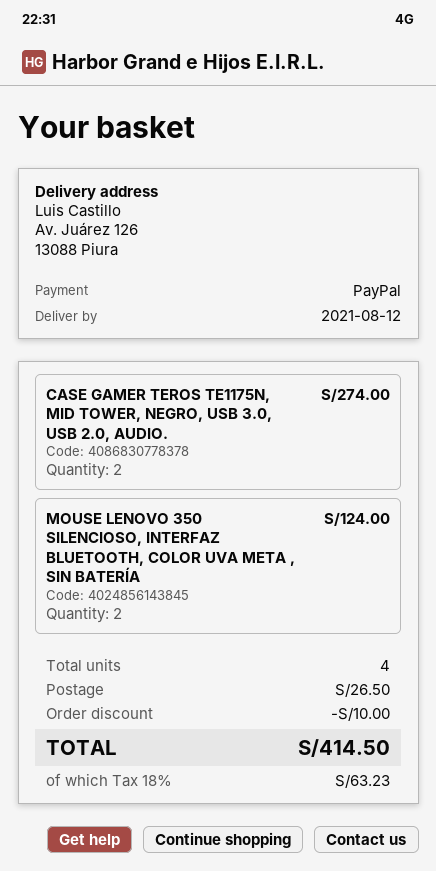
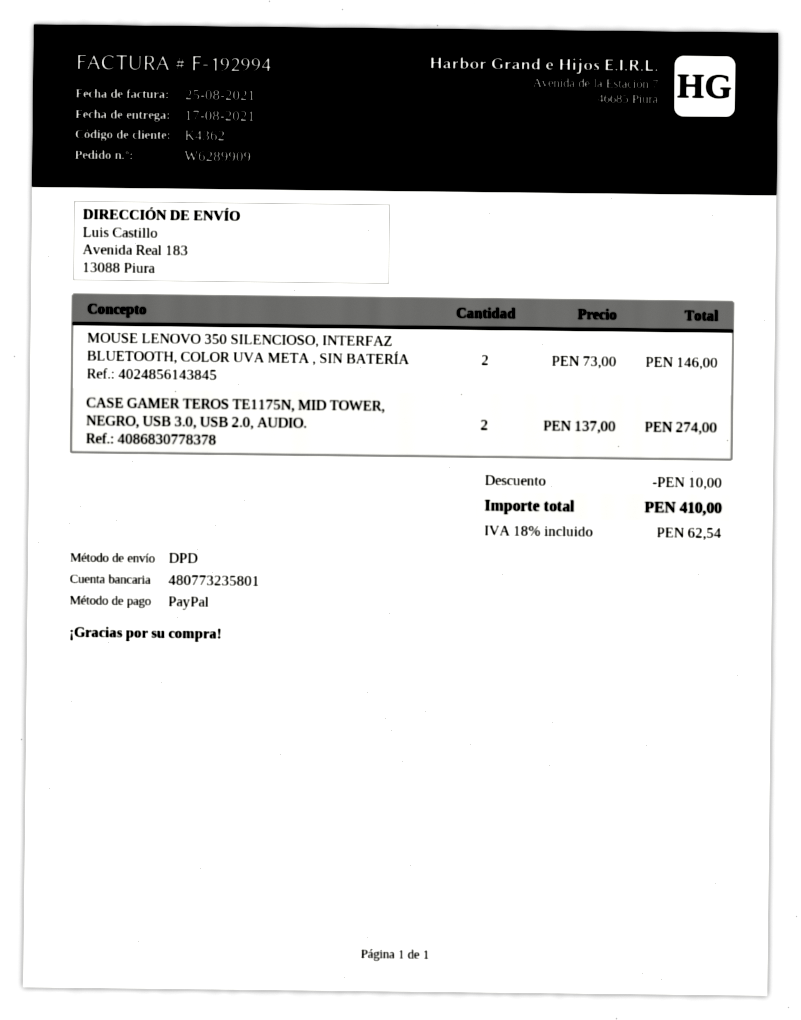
delivery date: 2021-08-12 -> 2021-08-17
ship to: Av. Juárez 126, 13088 Piura -> Avenida Real 183, 13088 Piura
MOUSE LENOVO 350 SILENCIOSO, INTERFAZ BLUETOOTH, COLOR UVA META , SIN BATERÍA: 2 for 124.00 -> 2 for 146.00
shipping: 26.50 -> none
tax: 18% = 63.23 -> 18% = 62.54
total: 414.50 -> 410.00

